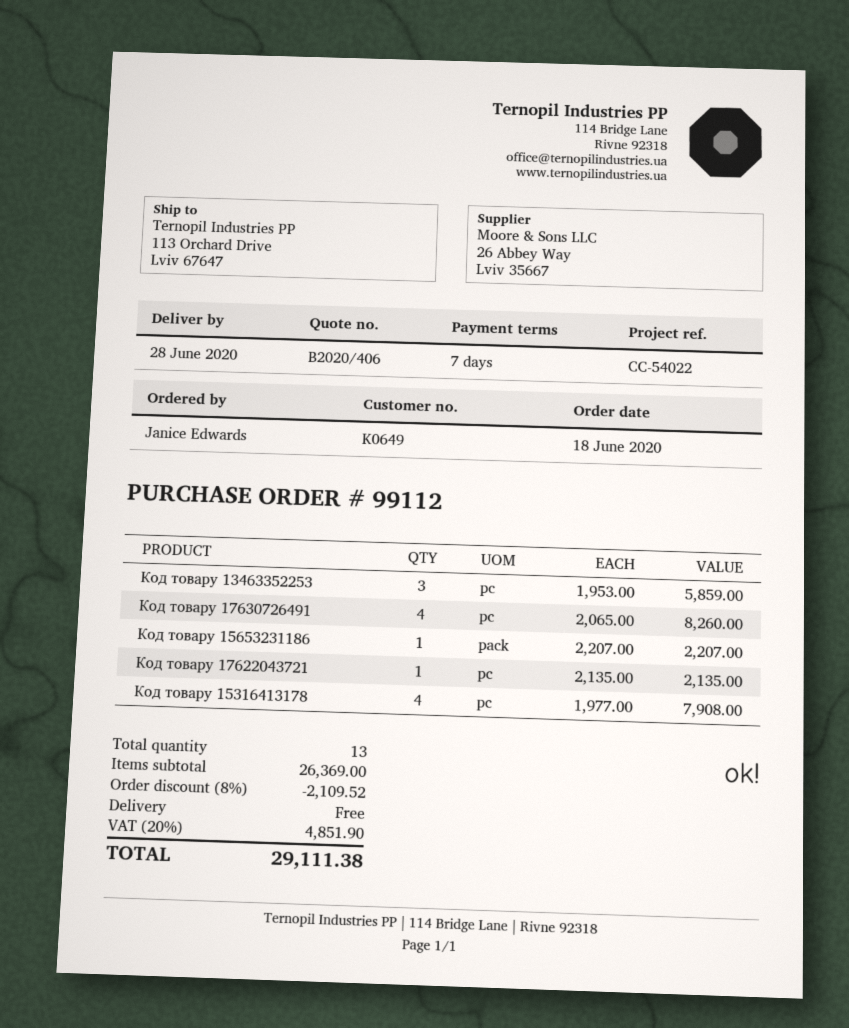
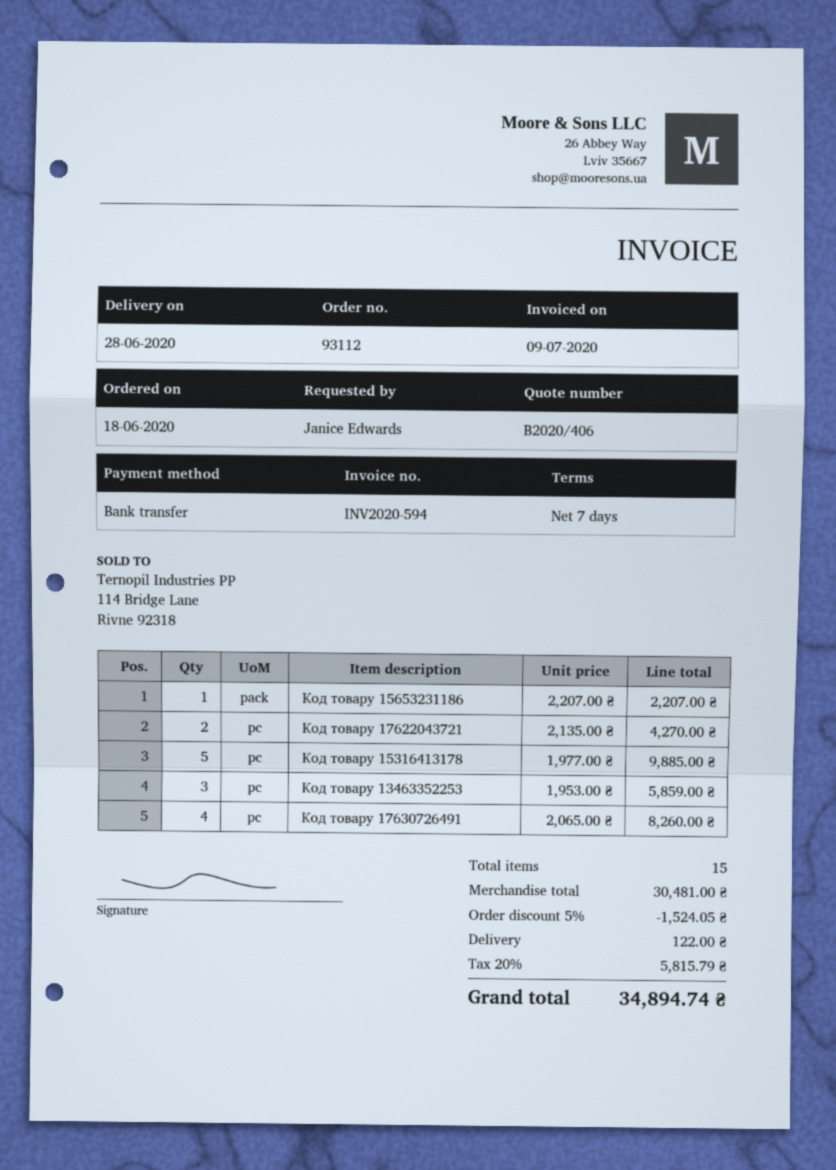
order number: 99112 -> 93112
Код товару 17622043721: 1 x 2135.00 = 2135.00 -> 2 x 2135.00 = 4270.00
Код товару 15316413178: 4 x 1977.00 = 7908.00 -> 5 x 1977.00 = 9885.00
total quantity: 13 -> 15
subtotal: 26369.00 -> 30481.00
discount: 8% = 2109.52 -> 5% = 1524.05
shipping: 0.00 -> 122.00
tax: 20% = 4851.90 -> 20% = 5815.79
total: 29111.38 -> 34894.74

